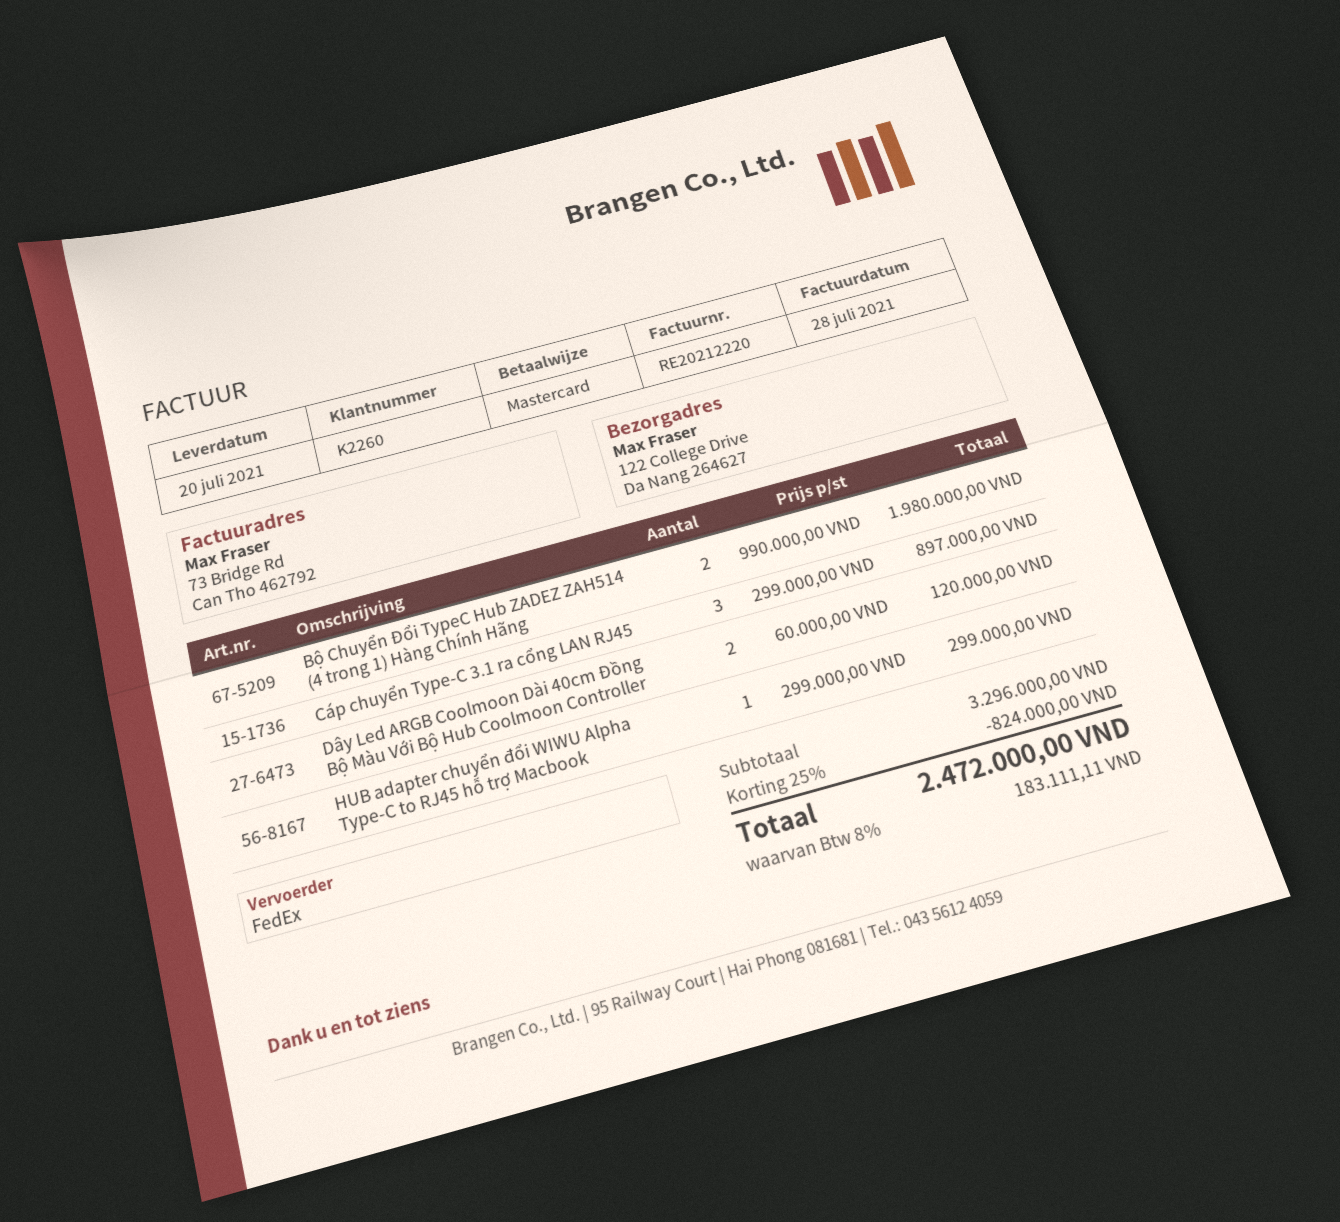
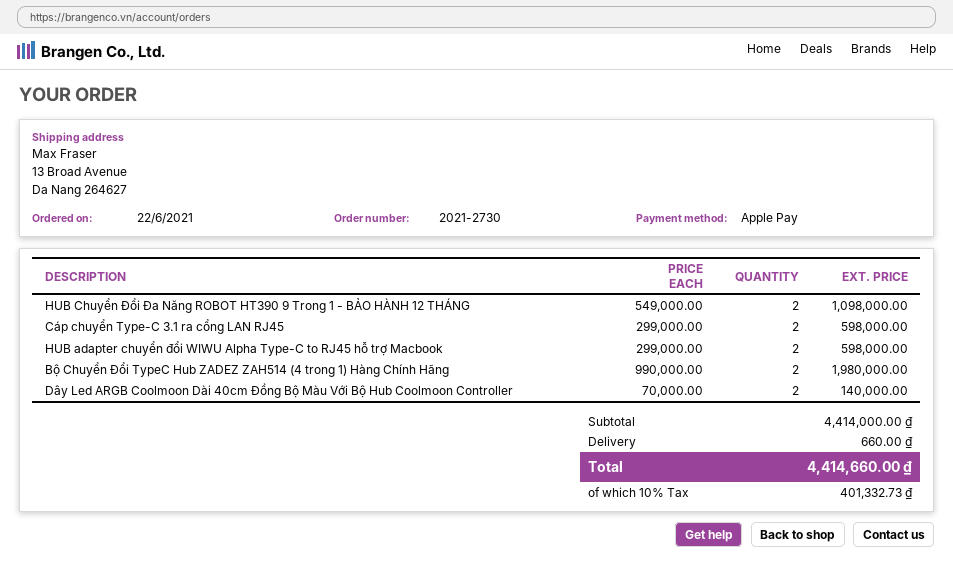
payment method: Mastercard -> Apple Pay
ship to: 122 College Drive, Da Nang 264627 -> 13 Broad Avenue, Da Nang 264627
Cáp chuyển Type-C 3.1 ra cổng LAN RJ45: 3 x 299000.00 = 897000.00 -> 2 x 299000.00 = 598000.00
Dây Led ARGB Coolmoon Dài 40cm Đồng Bộ Màu Với Bộ Hub Coolmoon Controller: 2 x 60000.00 = 120000.00 -> 2 x 70000.00 = 140000.00
HUB adapter chuyển đổi WIWU Alpha Type-C to RJ45 hỗ trợ Macbook: 1 x 299000.00 = 299000.00 -> 2 x 299000.00 = 598000.00
HUB Chuyển Đổi Đa Năng ROBOT HT390 9 Trong 1 - BẢO HÀNH 12 THÁNG: none -> 2 x 549000.00 = 1098000.00
subtotal: 3296000.00 -> 4414000.00
discount: 25% = 824000.00 -> none
shipping: none -> 660.00
tax: 8% = 183111.11 -> 10% = 401332.73
total: 2472000.00 -> 4414660.00

